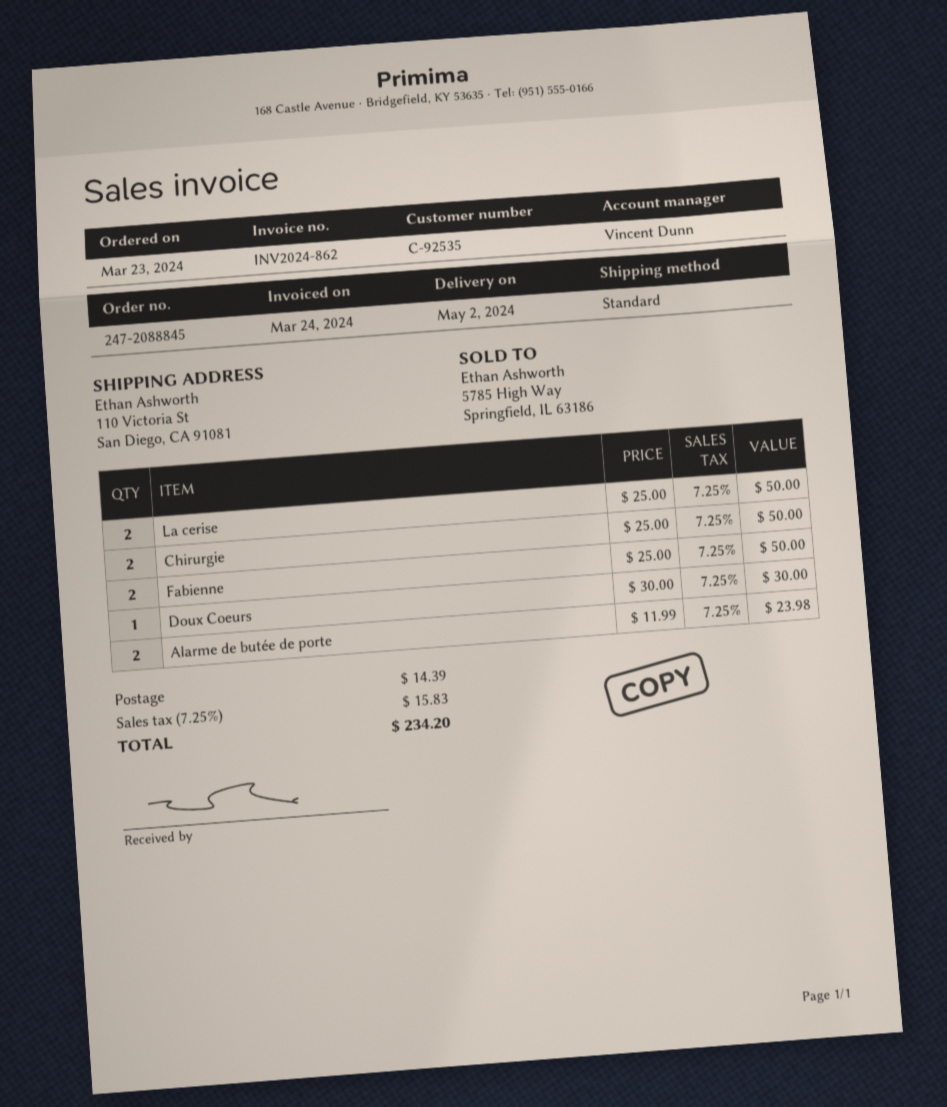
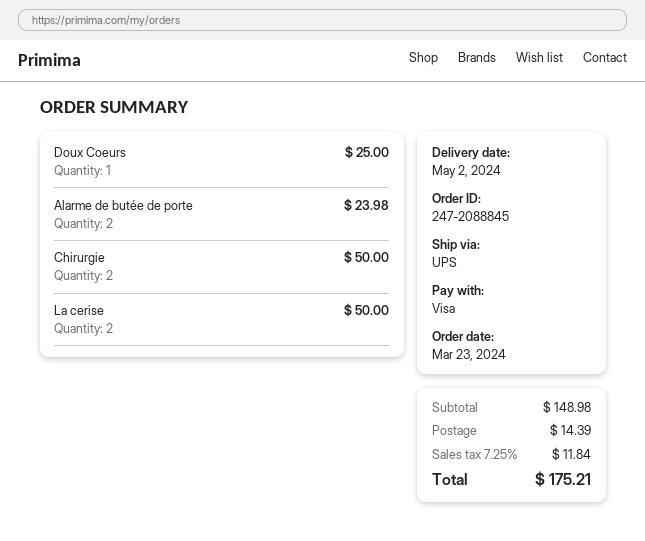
shipping method: standard -> UPS
Fabienne: 2 for 50.00 -> none
Doux Coeurs: 1 for 30.00 -> 1 for 25.00
tax: 7.25% = 15.83 -> 7.25% = 11.84
total: 234.20 -> 175.21

